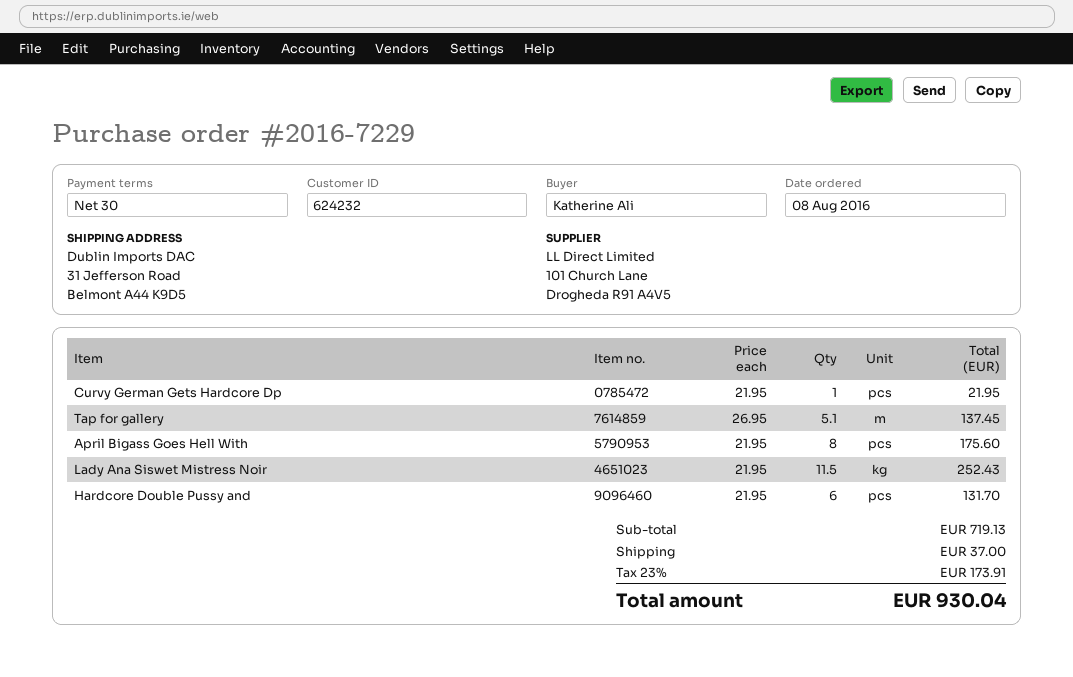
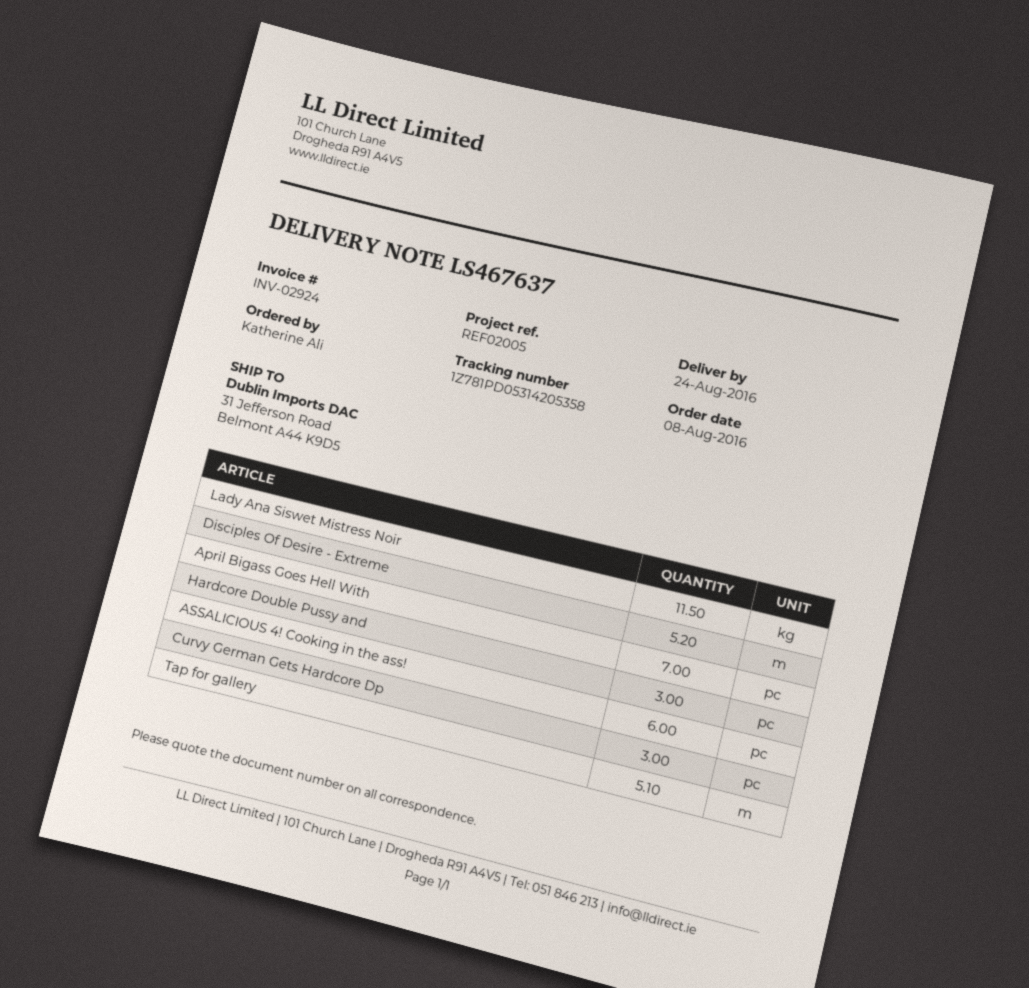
Curvy German Gets Hardcore Dp: 1 -> 3
April Bigass Goes Hell With: 8 -> 7
Hardcore Double Pussy and: 6 -> 3
Disciples Of Desire - Extreme: none -> 5.2
ASSALICIOUS 4! Cooking in the ass!: none -> 6

